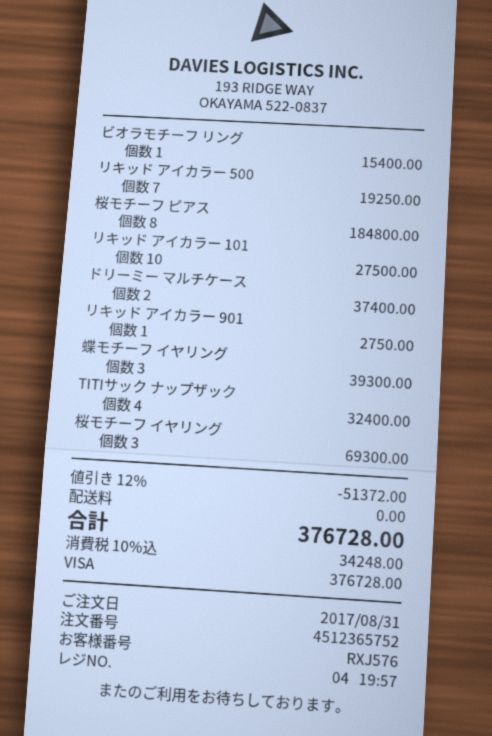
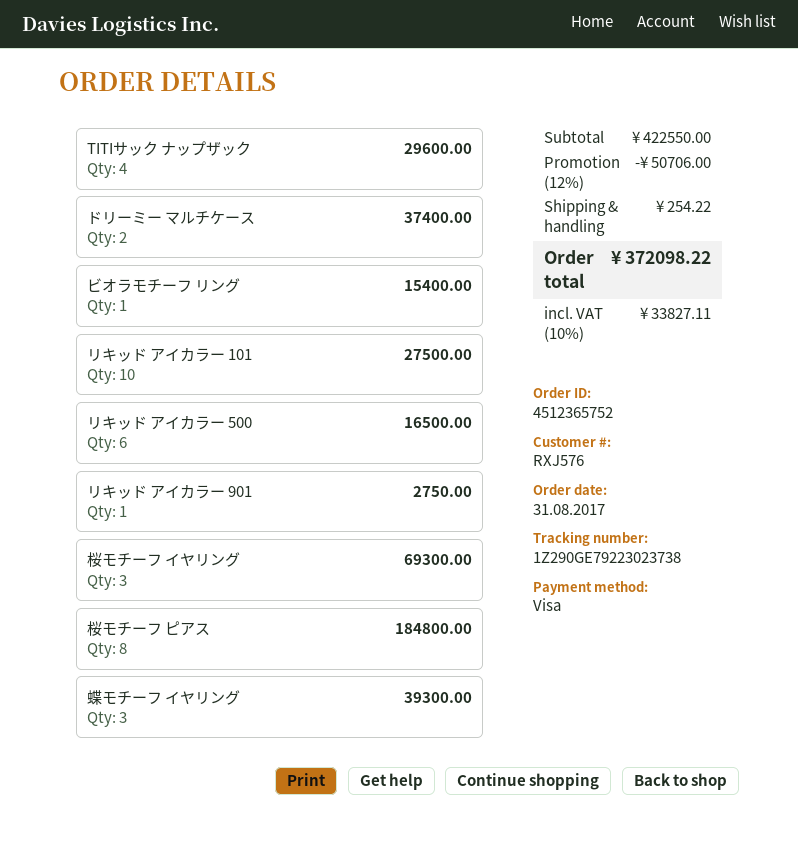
リキッド アイカラー 500: 7 for 19250.00 -> 6 for 16500.00
TITIサック ナップザック: 4 for 32400.00 -> 4 for 29600.00
discount: 12% = 51372.00 -> 12% = 50706.00
shipping: 0.00 -> 254.22
tax: 10% = 34248.00 -> 10% = 33827.11
total: 376728.00 -> 372098.22

